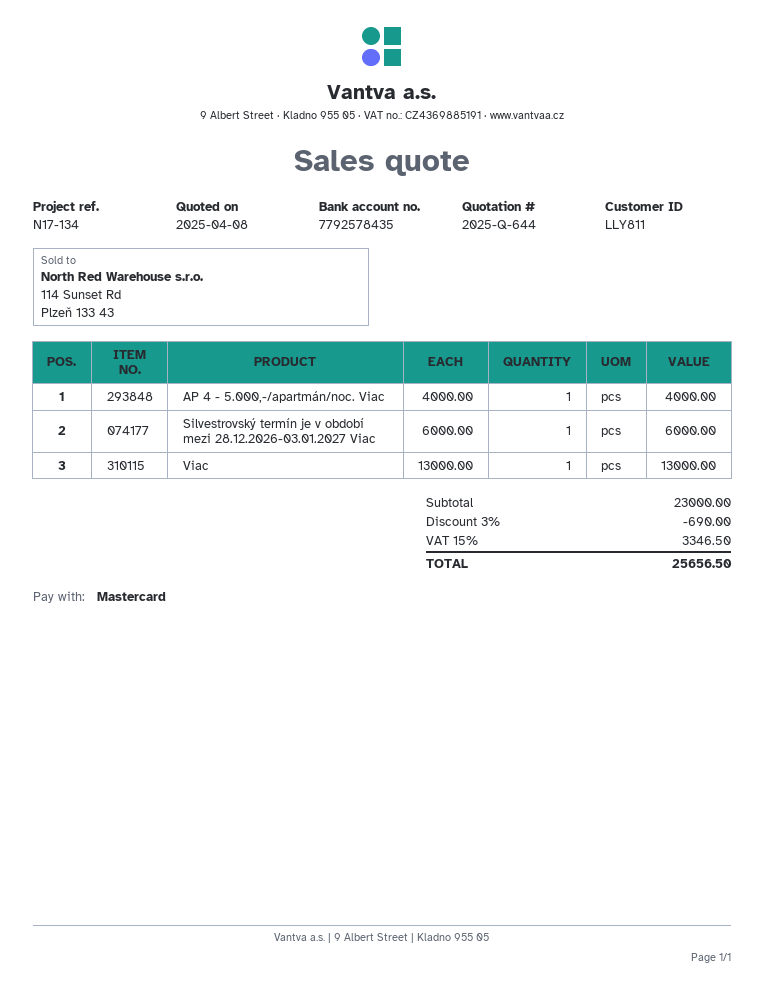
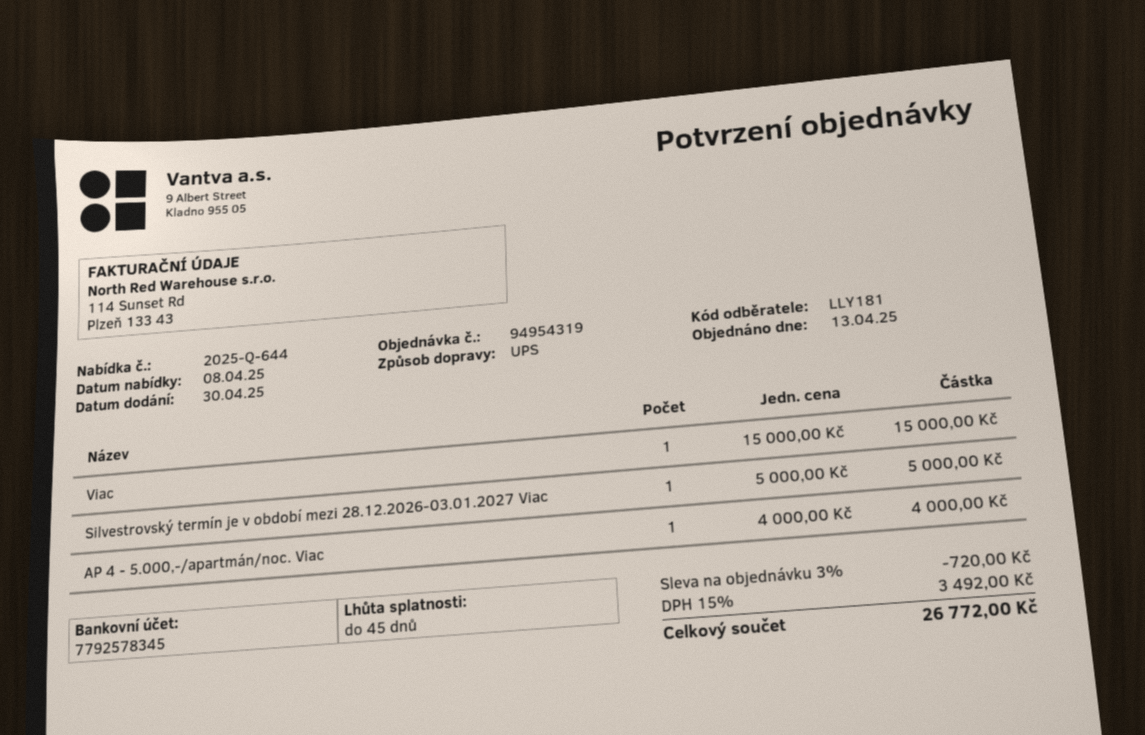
customer number: LLY811 -> LLY181
bank account: 7792578435 -> 7792578345
Silvestrovský termín je v období mezi 28.12.2026-03.01.2027 Viac: 1 x 6000.00 = 6000.00 -> 1 x 5000.00 = 5000.00
Viac: 1 x 13000.00 = 13000.00 -> 1 x 15000.00 = 15000.00
discount: 3% = 690.00 -> 3% = 720.00
tax: 15% = 3346.50 -> 15% = 3492.00
total: 25656.50 -> 26772.00

